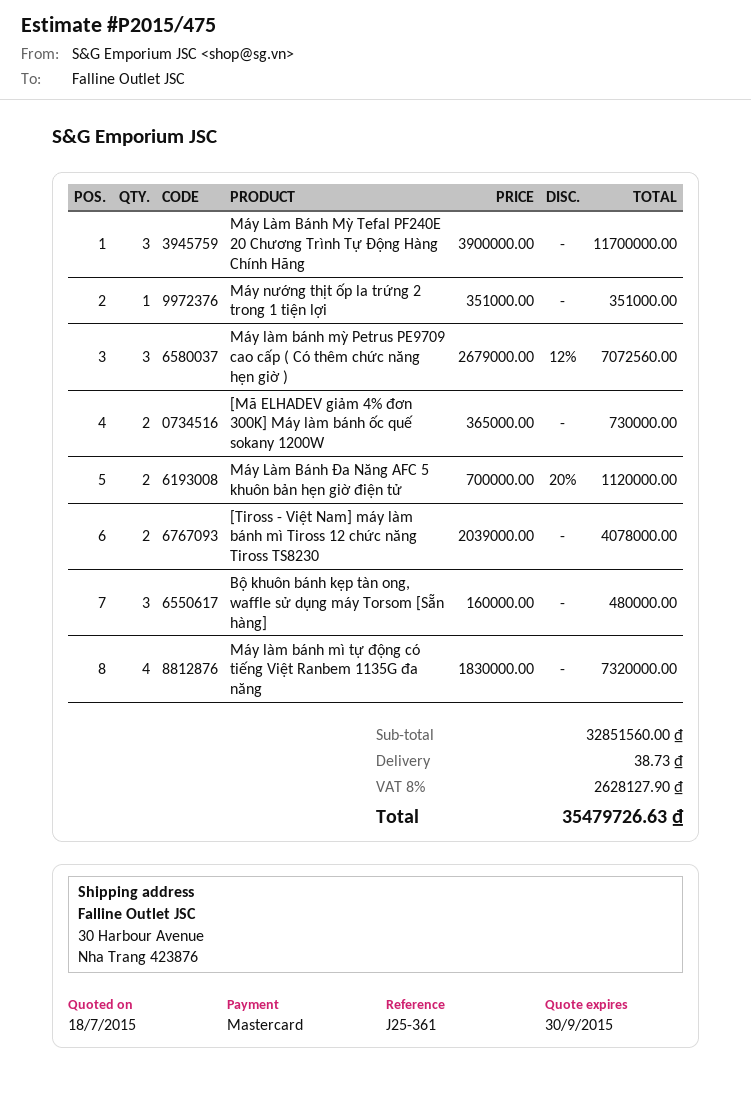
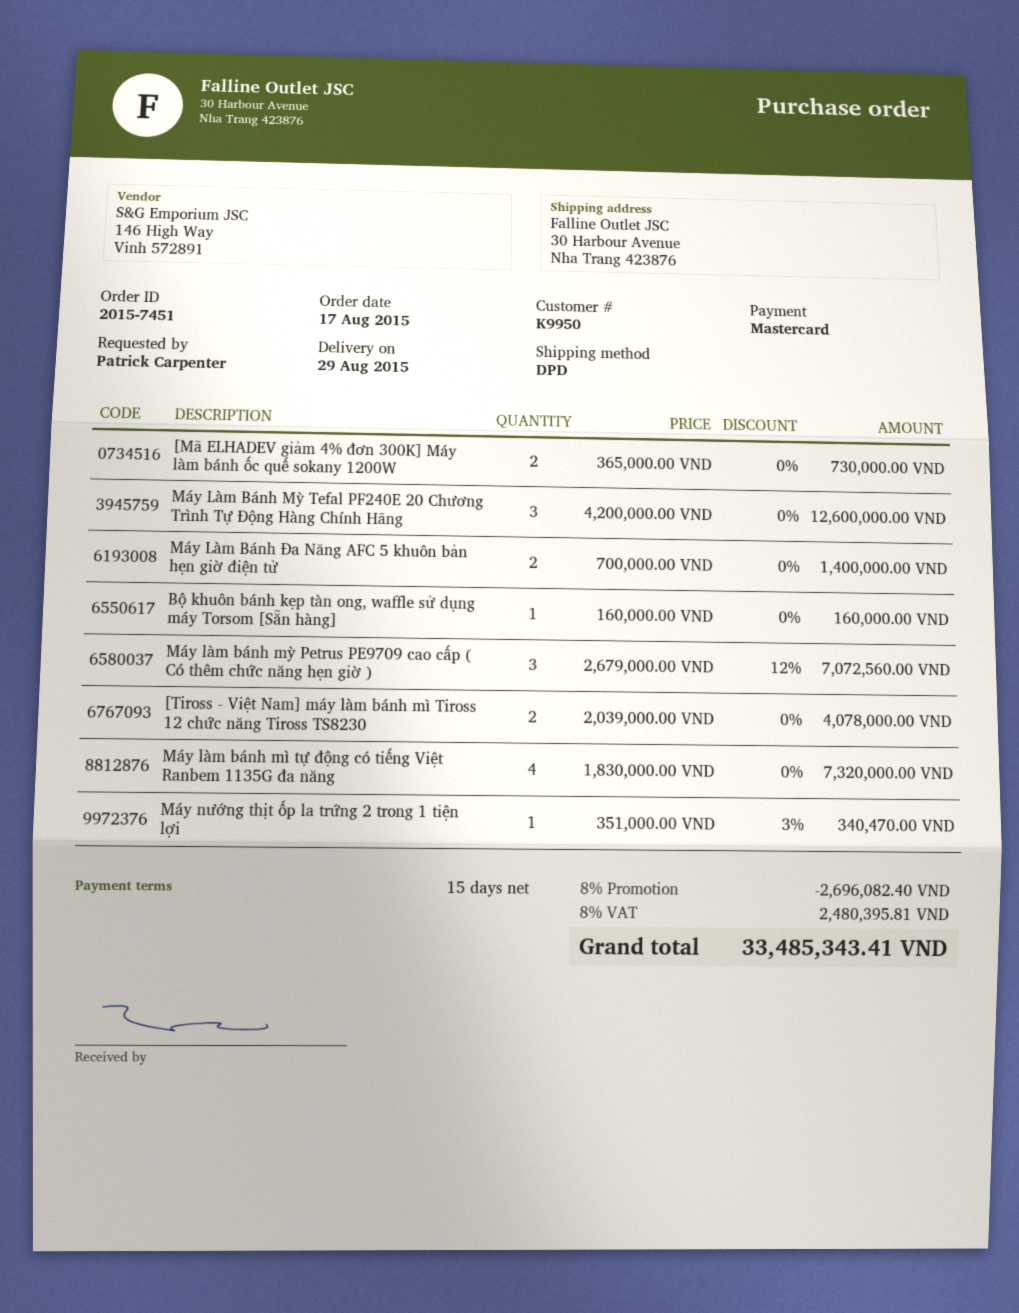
Máy Làm Bánh Mỳ Tefal PF240E 20 Chương Trình Tự Động Hàng Chính Hãng: 3 x 3900000.00 = 11700000.00 -> 3 x 4200000.00 = 12600000.00
Máy nướng thịt ốp la trứng 2 trong 1 tiện lợi: 1 x 351000.00 = 351000.00 -> 1 x 351000.00 - 3% = 340470.00
Máy Làm Bánh Đa Năng AFC 5 khuôn bản hẹn giờ điện tử: 2 x 700000.00 - 20% = 1120000.00 -> 2 x 700000.00 = 1400000.00
Bộ khuôn bánh kẹp tàn ong, waffle sử dụng máy Torsom [Sẵn hàng]: 3 x 160000.00 = 480000.00 -> 1 x 160000.00 = 160000.00
discount: none -> 8% = 2696082.40
shipping: 38.73 -> none
tax: 8% = 2628127.90 -> 8% = 2480395.81
total: 35479726.63 -> 33485343.41

